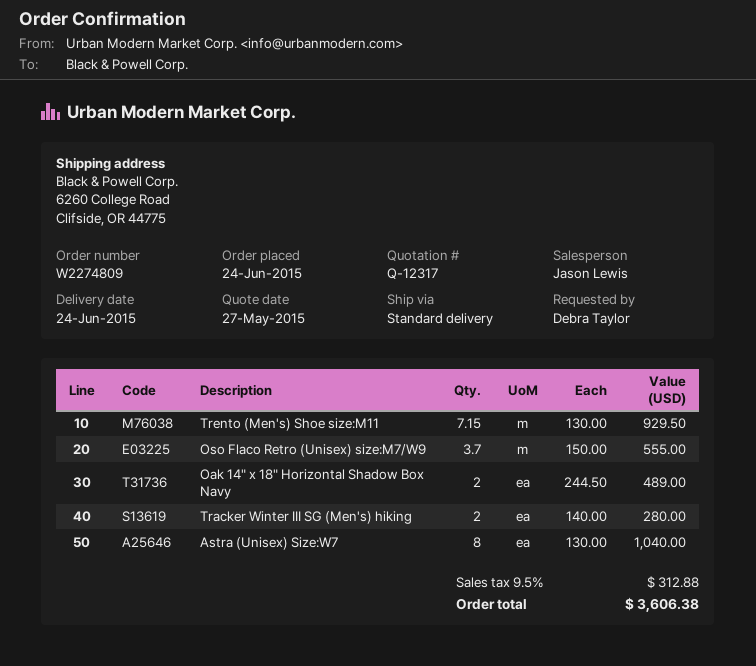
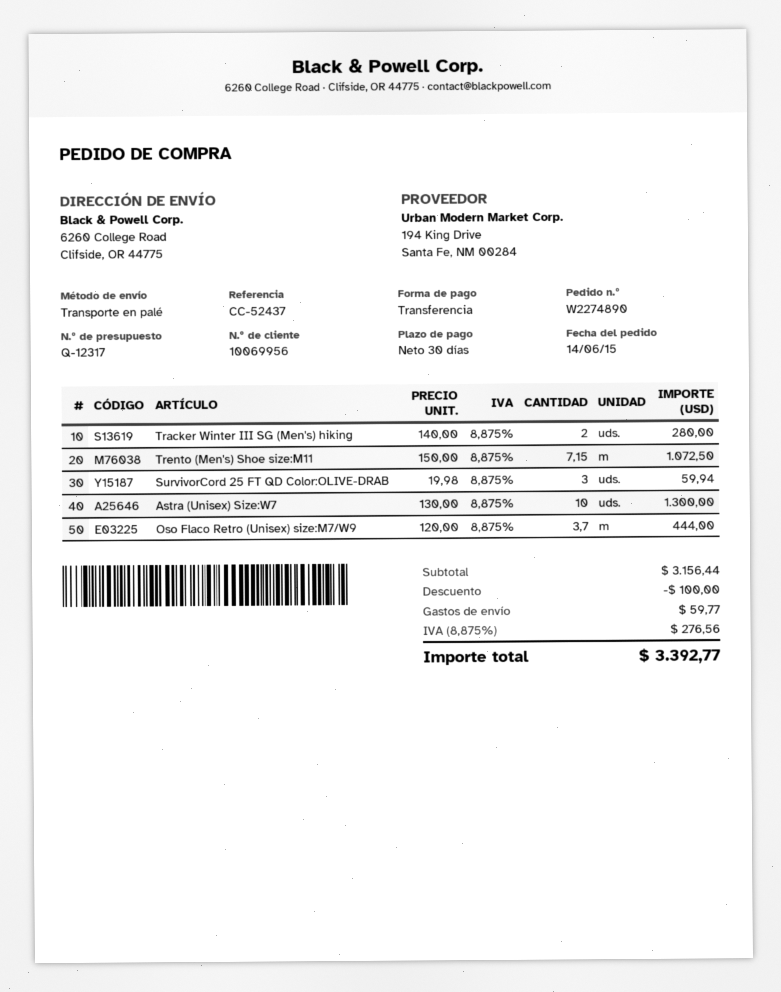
order number: W2274809 -> W2274890
order date: 2015-06-24 -> 2015-06-14
shipping method: standard -> pallet freight
Trento (Men's) Shoe size:M11: 7.15 x 130.00 = 929.50 -> 7.15 x 150.00 = 1072.50
Oso Flaco Retro (Unisex) size:M7/W9: 3.7 x 150.00 = 555.00 -> 3.7 x 120.00 = 444.00
Oak 14" x 18" Horizontal Shadow Box Navy: 2 x 244.50 = 489.00 -> none
Astra (Unisex) Size:W7: 8 x 130.00 = 1040.00 -> 10 x 130.00 = 1300.00
SurvivorCord 25 FT QD Color:OLIVE-DRAB: none -> 3 x 19.98 = 59.94
discount: none -> 100.00
shipping: none -> 59.77
tax: 9.5% = 312.88 -> 8.875% = 276.56
total: 3606.38 -> 3392.77

